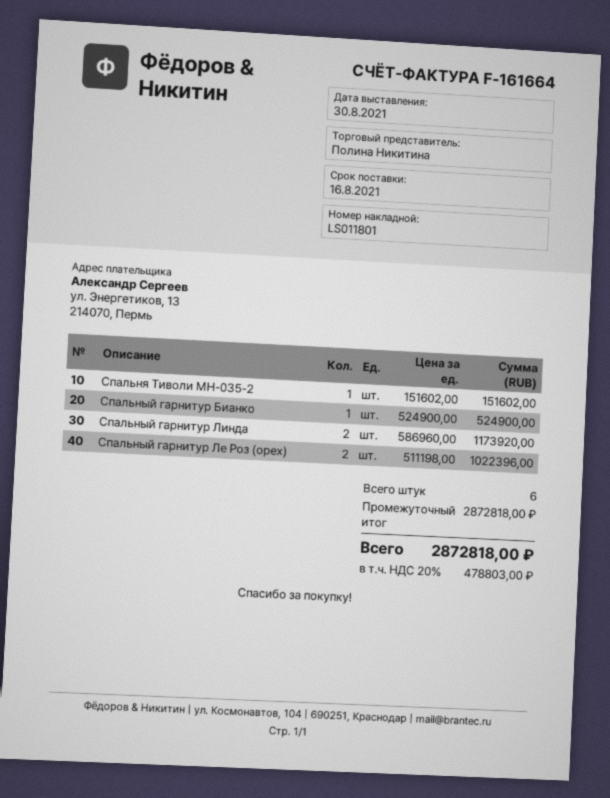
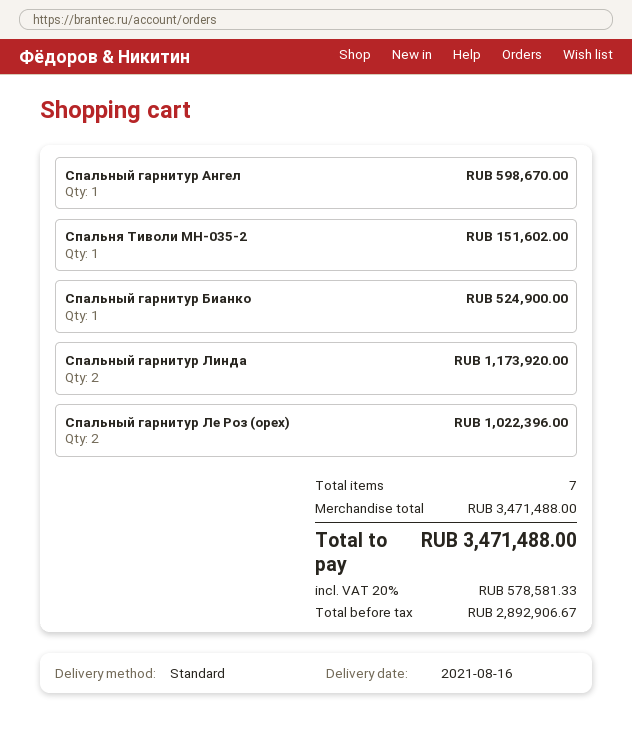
Спальный гарнитур Ангел: none -> 1 for 598670.00
total quantity: 6 -> 7
subtotal: 2872818.00 -> 3471488.00
tax: 20% = 478803.00 -> 20% = 578581.33
total: 2872818.00 -> 3471488.00

